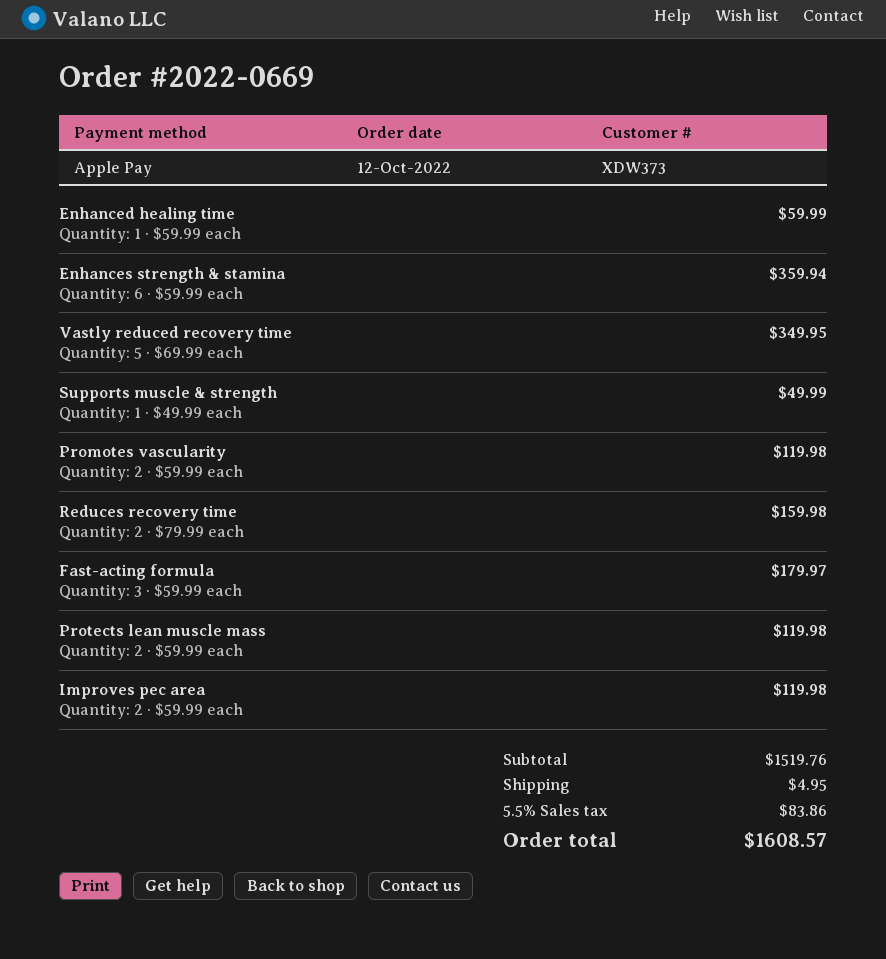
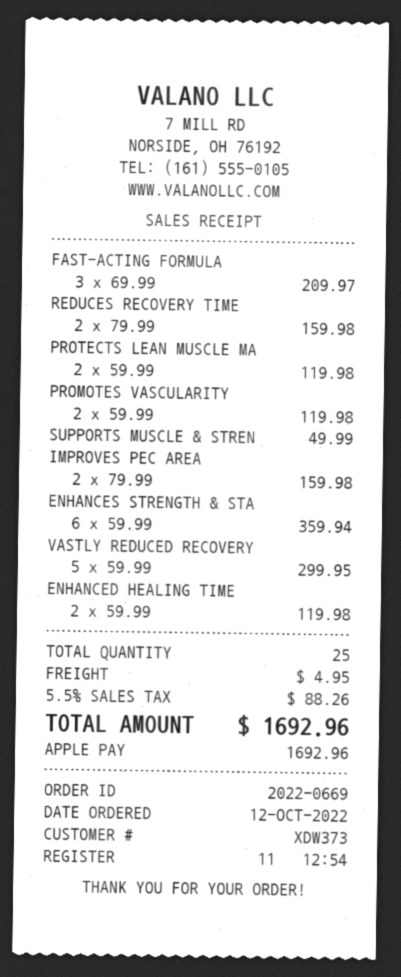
Enhanced healing time: 1 x 59.99 = 59.99 -> 2 x 59.99 = 119.98
Vastly reduced recovery time: 5 x 69.99 = 349.95 -> 5 x 59.99 = 299.95
Fast-acting formula: 3 x 59.99 = 179.97 -> 3 x 69.99 = 209.97
Improves pec area: 2 x 59.99 = 119.98 -> 2 x 79.99 = 159.98
tax: 5.5% = 83.86 -> 5.5% = 88.26
total: 1608.57 -> 1692.96

